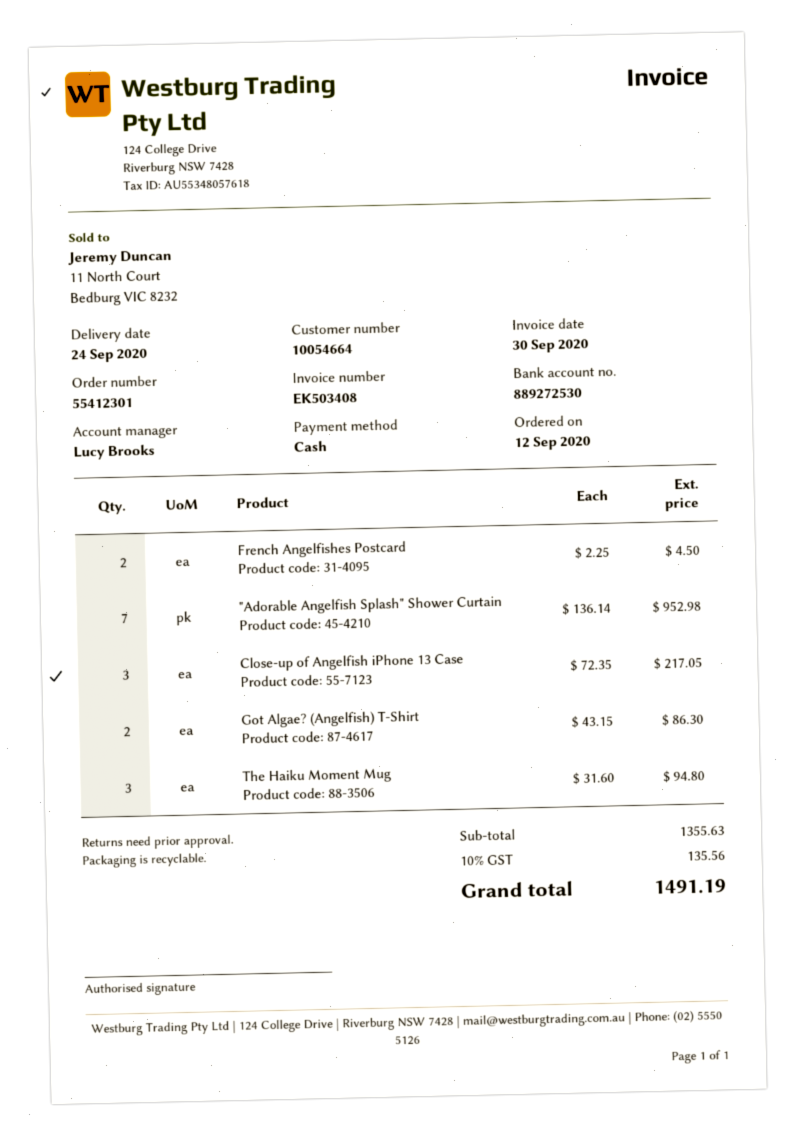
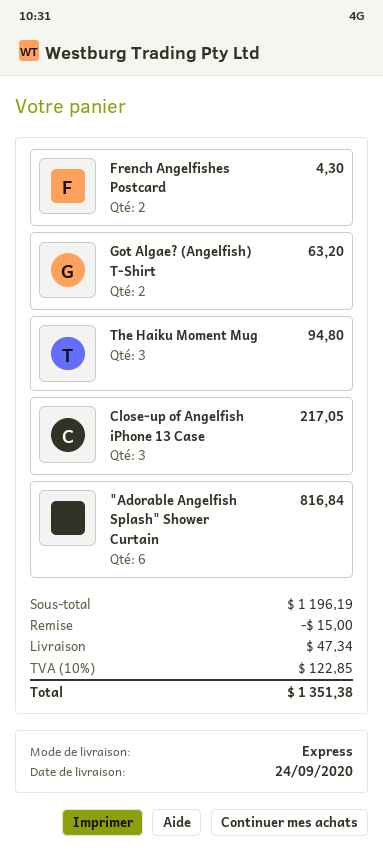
French Angelfishes Postcard: 2 for 4.50 -> 2 for 4.30
"Adorable Angelfish Splash" Shower Curtain: 7 for 952.98 -> 6 for 816.84
Got Algae? (Angelfish) T-Shirt: 2 for 86.30 -> 2 for 63.20
subtotal: 1355.63 -> 1196.19
discount: none -> 15.00
shipping: none -> 47.34
tax: 10% = 135.56 -> 10% = 122.85
total: 1491.19 -> 1351.38

